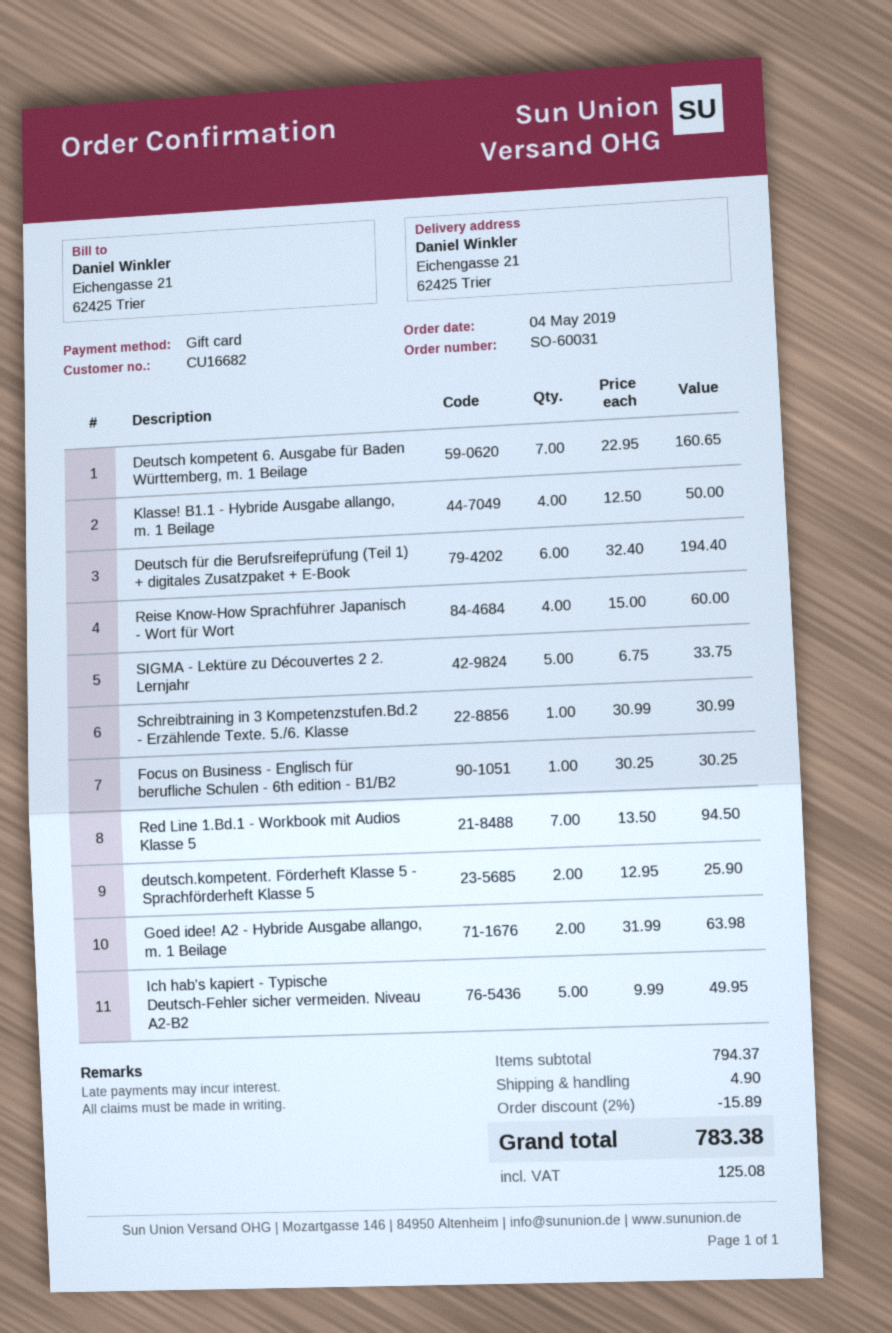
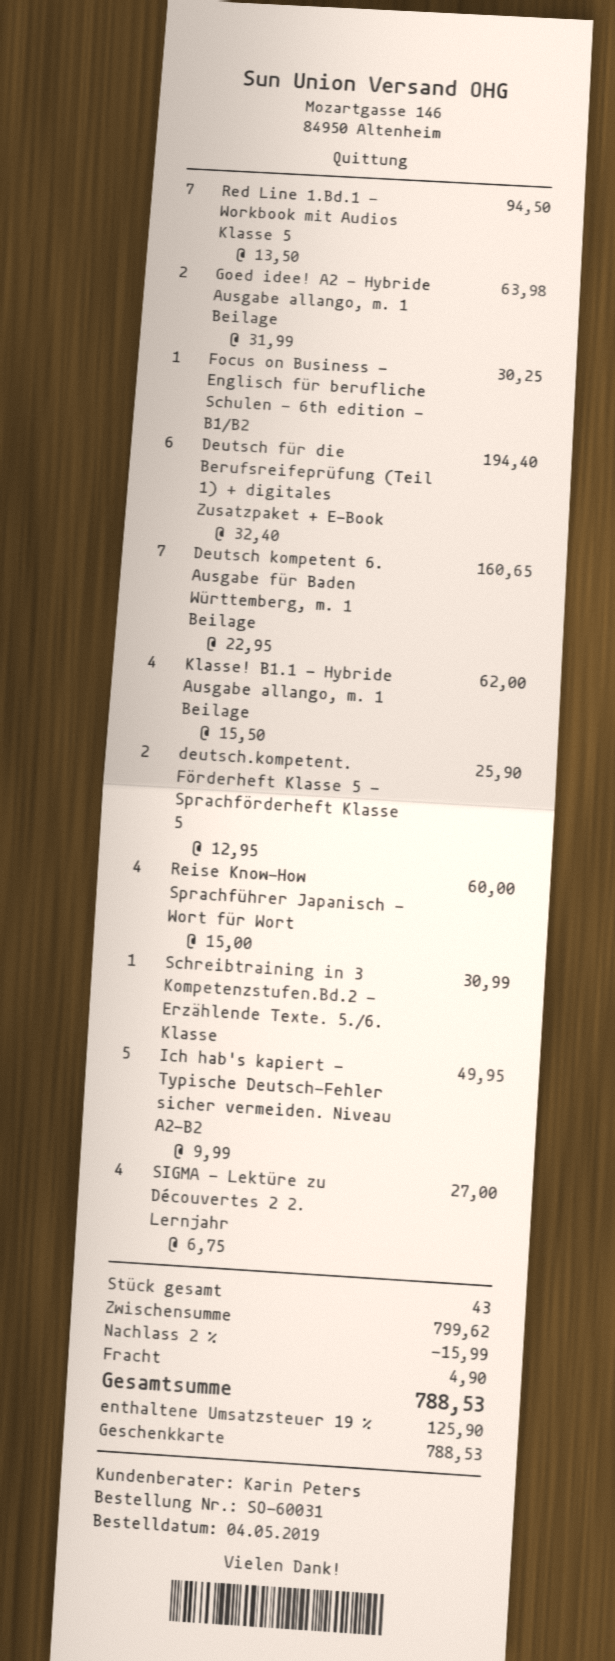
Klasse! B1.1 - Hybride Ausgabe allango, m. 1 Beilage: 4 x 12.50 = 50.00 -> 4 x 15.50 = 62.00
SIGMA - Lektüre zu Découvertes 2 2. Lernjahr: 5 x 6.75 = 33.75 -> 4 x 6.75 = 27.00
subtotal: 794.37 -> 799.62
discount: 2% = 15.89 -> 2% = 15.99
tax: 125.08 -> 125.90
total: 783.38 -> 788.53

